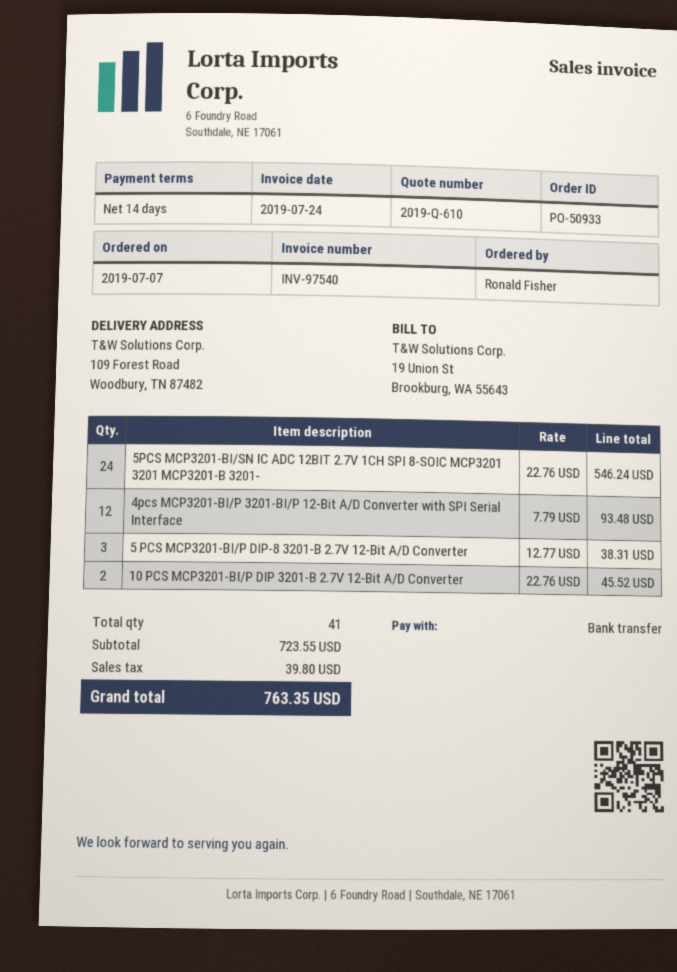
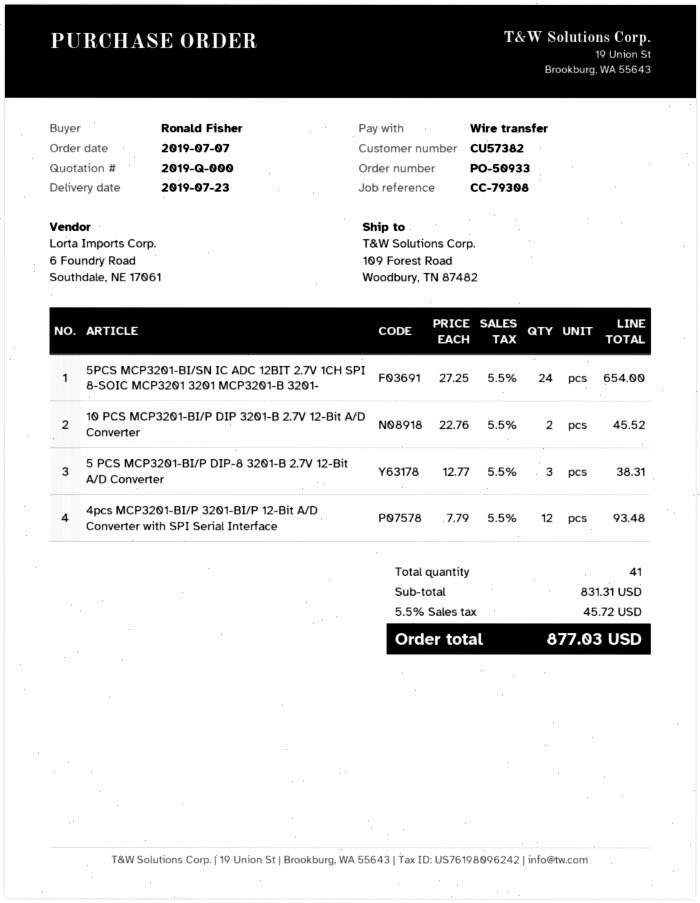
quote number: 2019-Q-610 -> 2019-Q-000
5PCS MCP3201-BI/SN IC ADC 12BIT 2.7V 1CH SPI 8-SOIC MCP3201 3201 MCP3201-B 3201-: 24 x 22.76 = 546.24 -> 24 x 27.25 = 654.00
subtotal: 723.55 -> 831.31
tax: 39.80 -> 45.72
total: 763.35 -> 877.03

